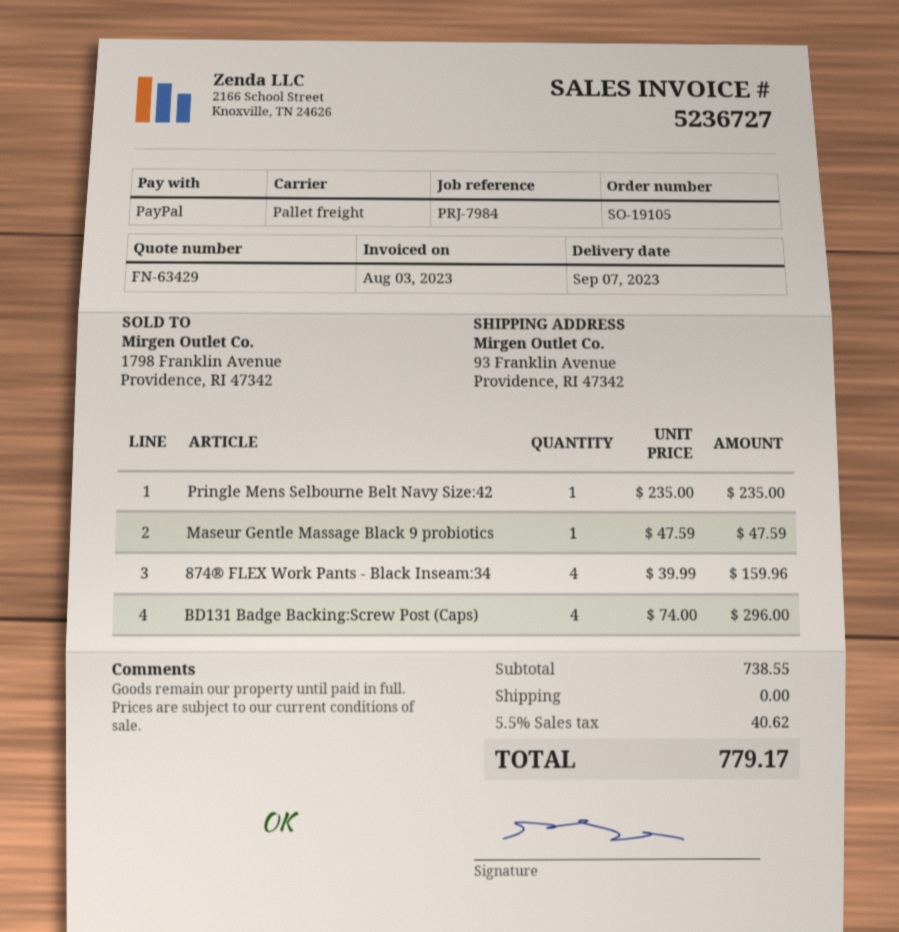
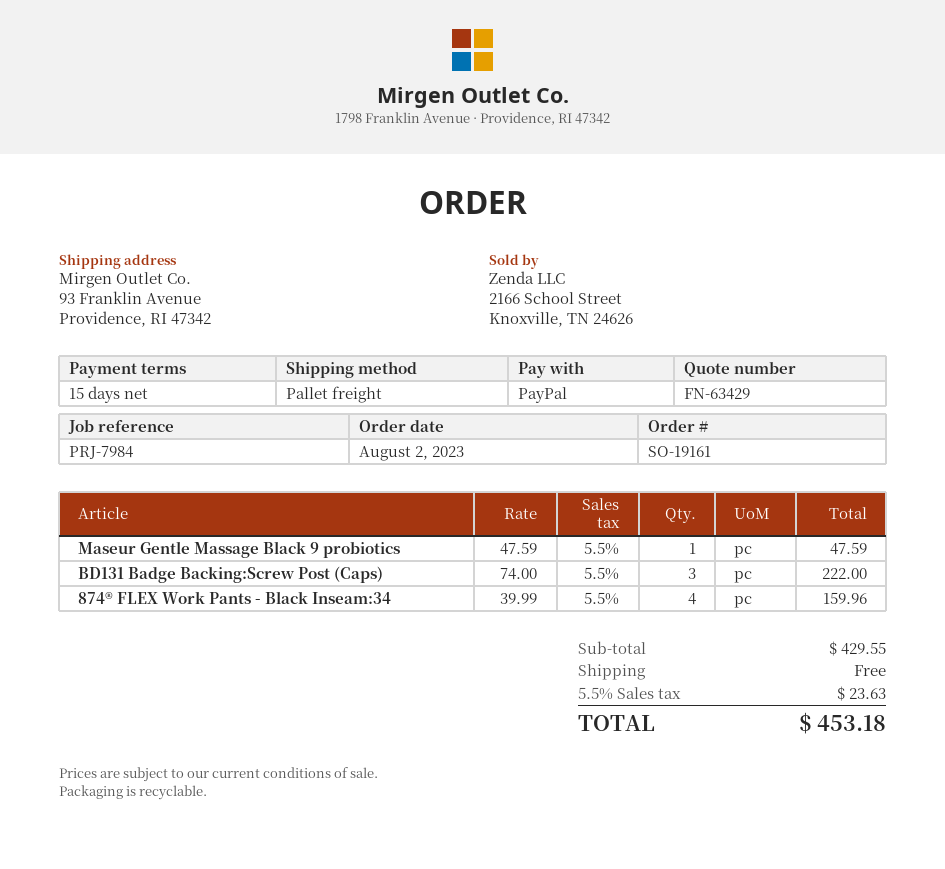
order number: SO-19105 -> SO-19161
Pringle Mens Selbourne Belt Navy Size:42: 1 x 235.00 = 235.00 -> none
BD131 Badge Backing:Screw Post (Caps): 4 x 74.00 = 296.00 -> 3 x 74.00 = 222.00
subtotal: 738.55 -> 429.55
tax: 5.5% = 40.62 -> 5.5% = 23.63
total: 779.17 -> 453.18

